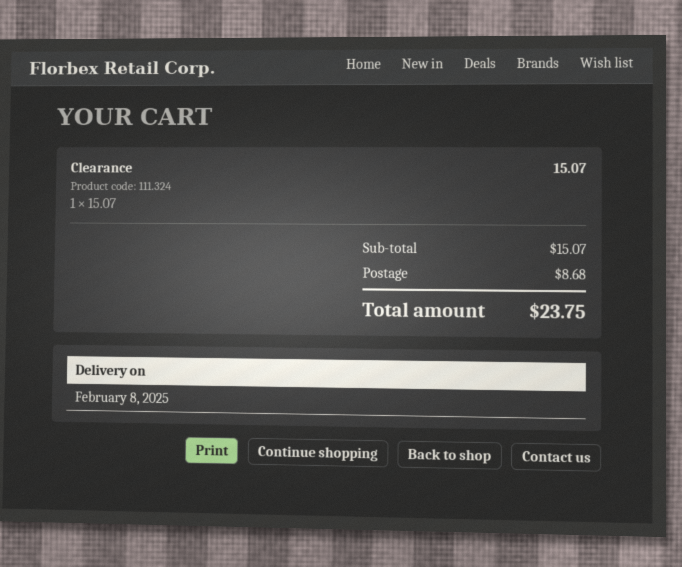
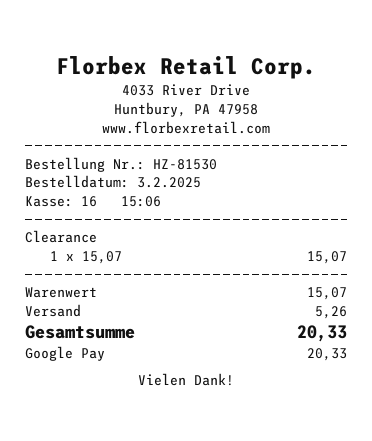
shipping: 8.68 -> 5.26
total: 23.75 -> 20.33

